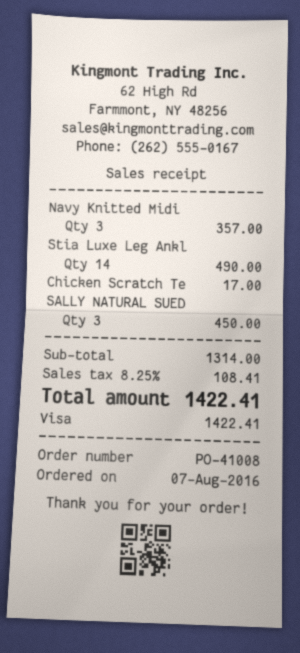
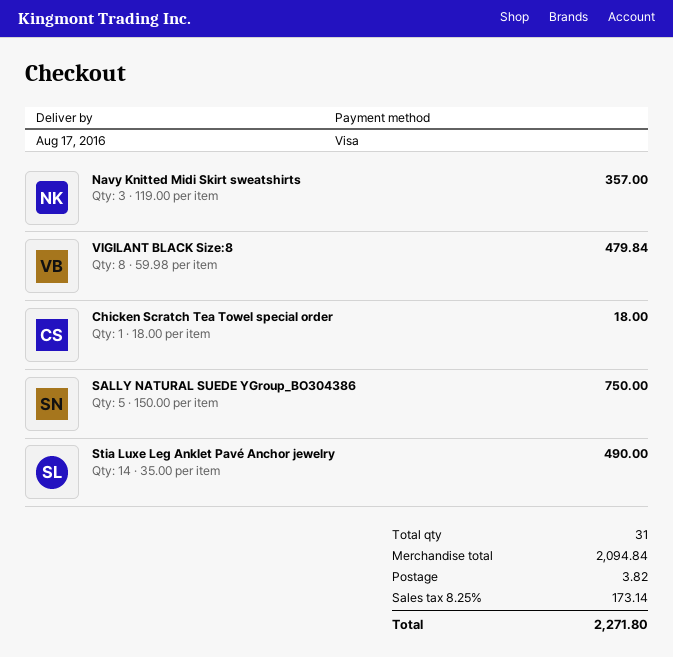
Chicken Scratch Te: 1 for 17.00 -> 1 for 18.00
SALLY NATURAL SUED: 3 for 450.00 -> 5 for 750.00
VIGILANT BLACK Size:8: none -> 8 for 479.84
subtotal: 1314.00 -> 2094.84
shipping: none -> 3.82
tax: 8.25% = 108.41 -> 8.25% = 173.14
total: 1422.41 -> 2271.80

